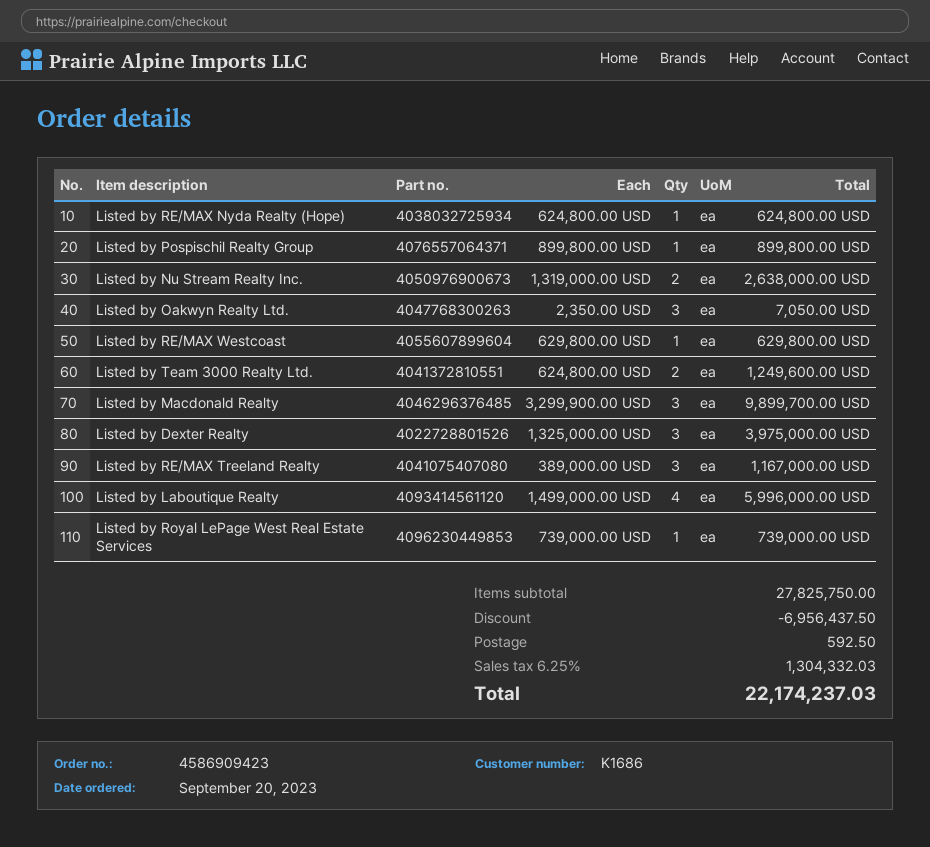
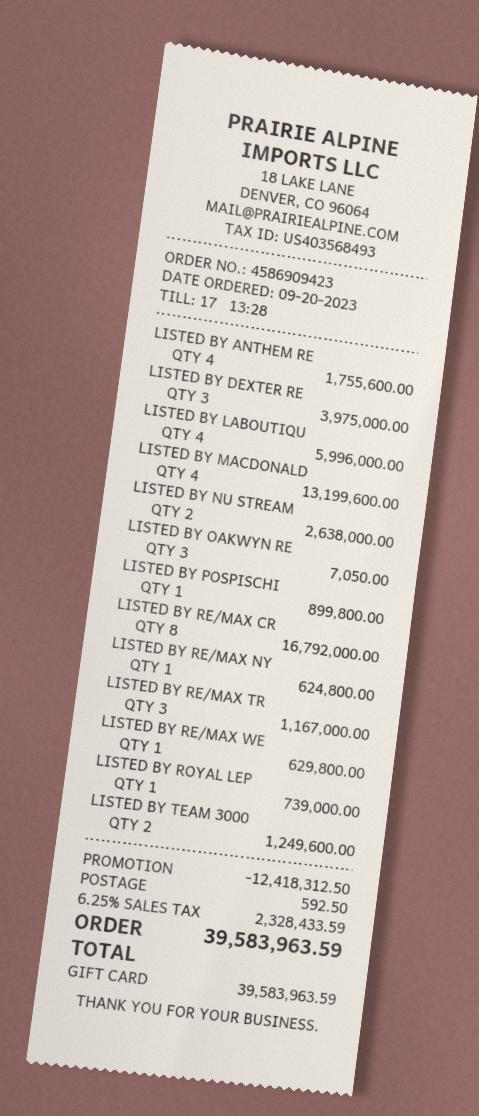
Listed by Macdonald Realty: 3 for 9899700.00 -> 4 for 13199600.00
LISTED BY ANTHEM RE: none -> 4 for 1755600.00
LISTED BY RE/MAX CR: none -> 8 for 16792000.00
discount: 6956437.50 -> 12418312.50
tax: 6.25% = 1304332.03 -> 6.25% = 2328433.59
total: 22174237.03 -> 39583963.59

